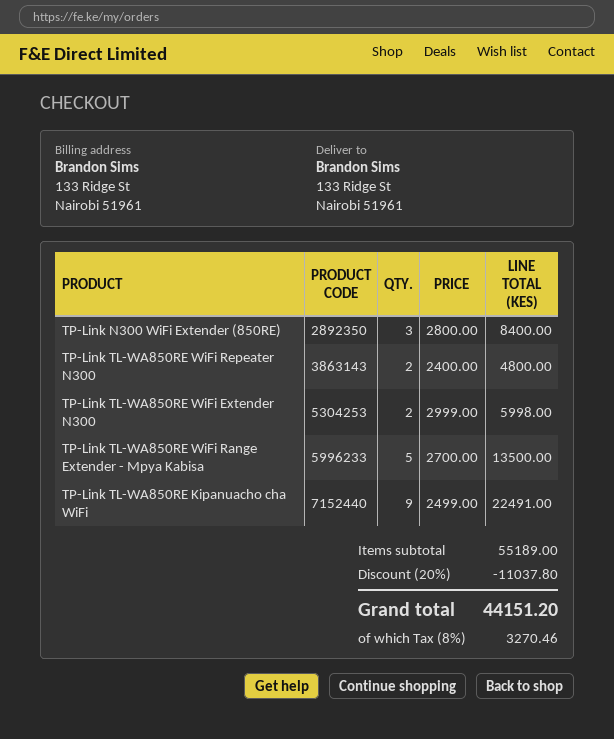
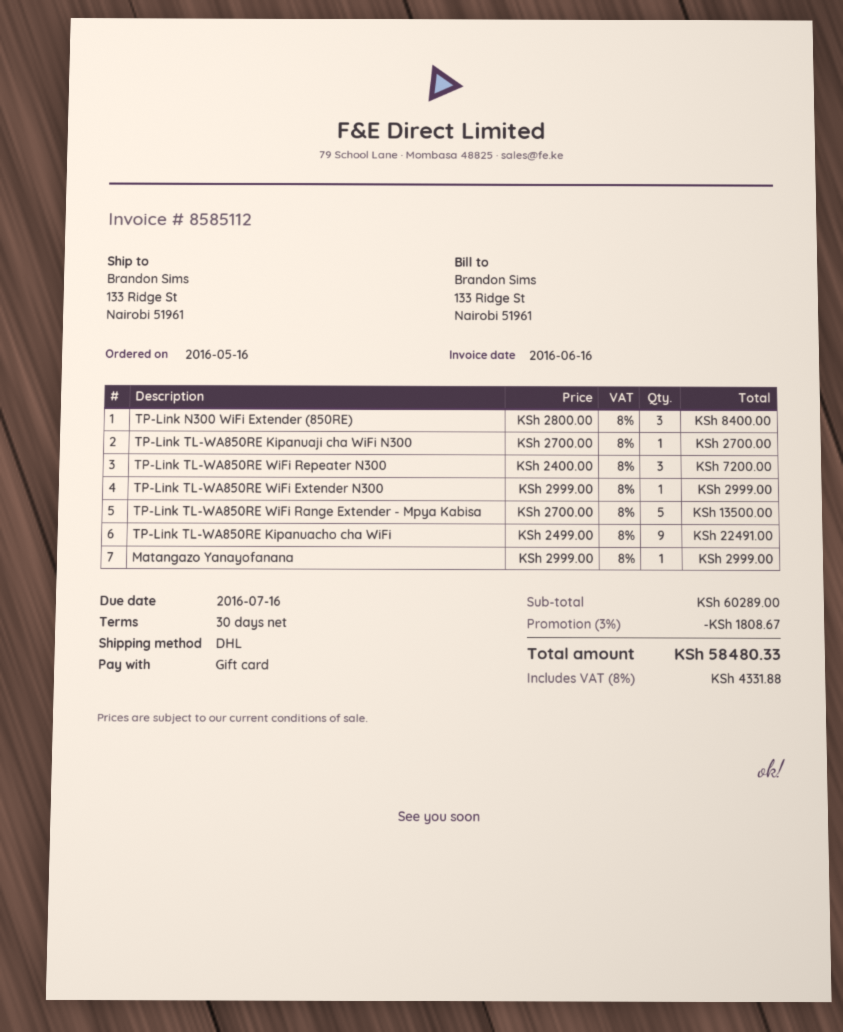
TP-Link TL-WA850RE WiFi Repeater N300: 2 x 2400.00 = 4800.00 -> 3 x 2400.00 = 7200.00
TP-Link TL-WA850RE WiFi Extender N300: 2 x 2999.00 = 5998.00 -> 1 x 2999.00 = 2999.00
TP-Link TL-WA850RE Kipanuaji cha WiFi N300: none -> 1 x 2700.00 = 2700.00
Matangazo Yanayofanana: none -> 1 x 2999.00 = 2999.00
subtotal: 55189.00 -> 60289.00
discount: 20% = 11037.80 -> 3% = 1808.67
tax: 8% = 3270.46 -> 8% = 4331.88
total: 44151.20 -> 58480.33

